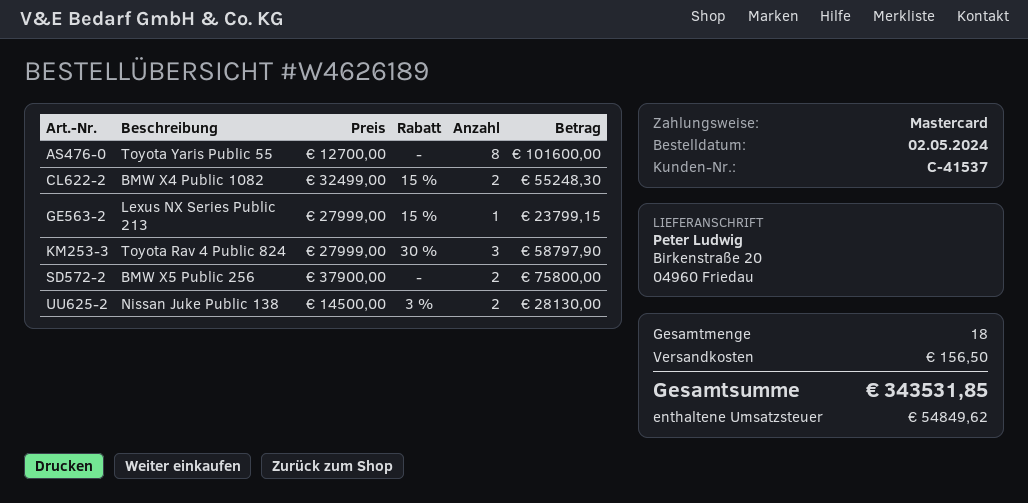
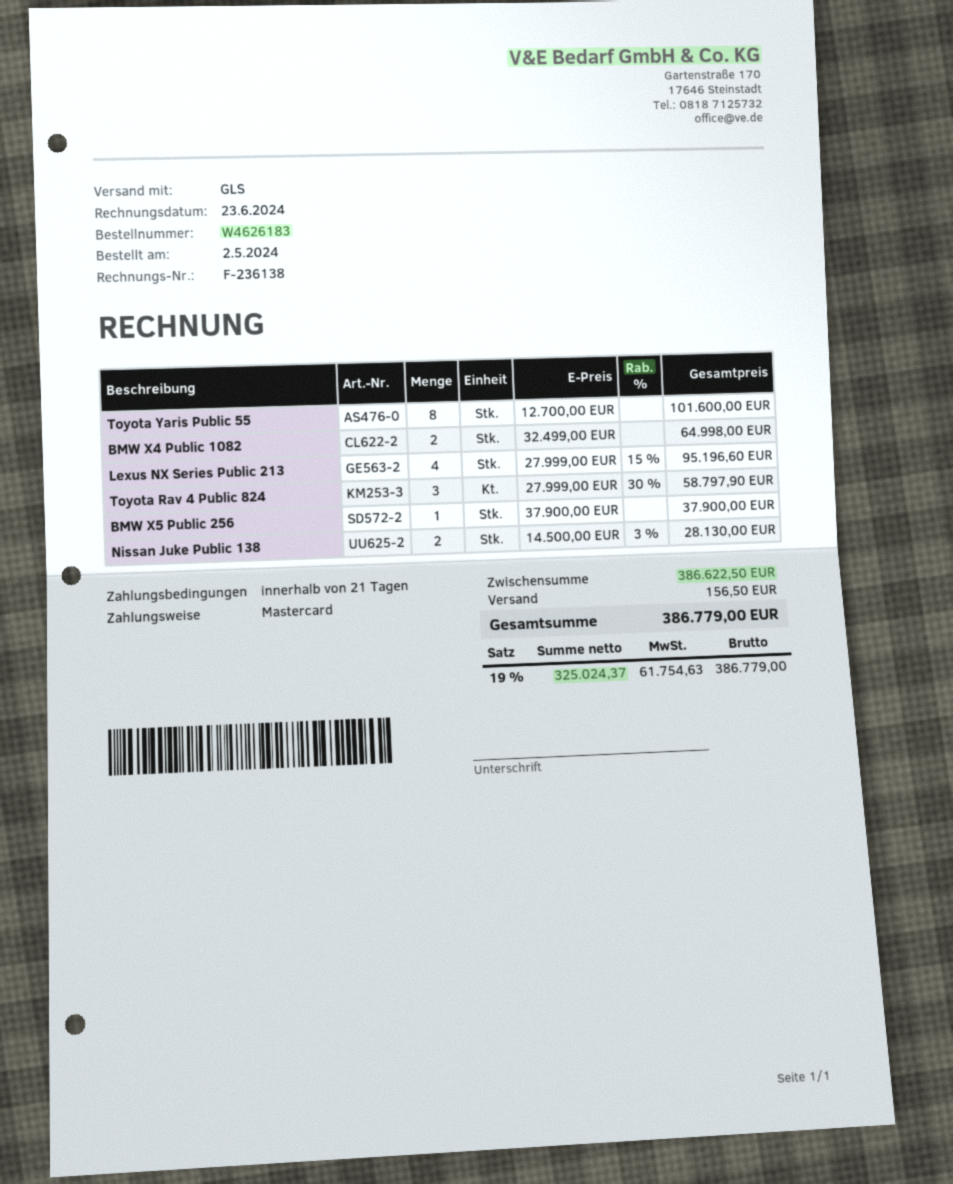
order number: W4626189 -> W4626183
BMW X4 Public 1082: 2 x 32499.00 - 15% = 55248.30 -> 2 x 32499.00 = 64998.00
Lexus NX Series Public 213: 1 x 27999.00 - 15% = 23799.15 -> 4 x 27999.00 - 15% = 95196.60
BMW X5 Public 256: 2 x 37900.00 = 75800.00 -> 1 x 37900.00 = 37900.00
tax: 54849.62 -> 61754.63
total: 343531.85 -> 386779.00

